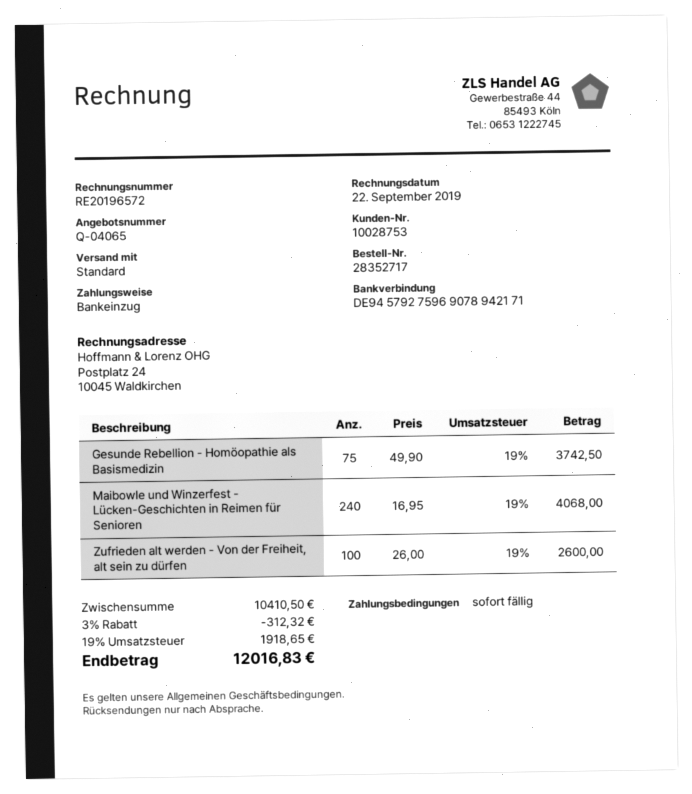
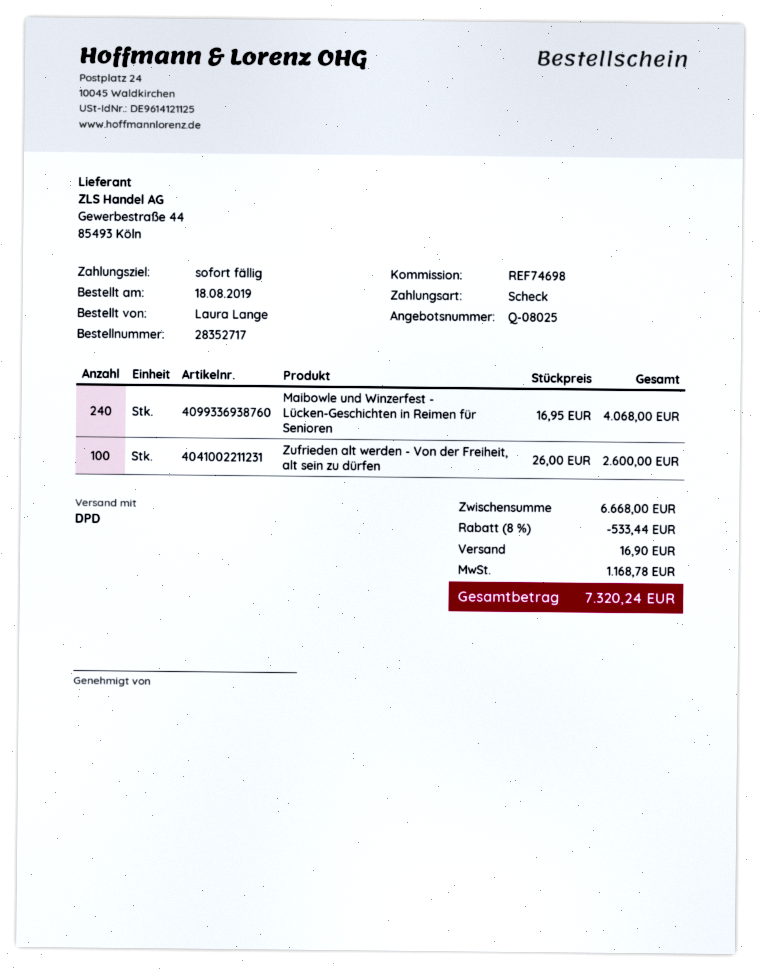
quote number: Q-04065 -> Q-08025
payment method: direct debit -> cheque
shipping method: standard -> DPD
Gesunde Rebellion - Homöopathie als Basismedizin: 75 x 49.90 = 3742.50 -> none
subtotal: 10410.50 -> 6668.00
discount: 3% = 312.32 -> 8% = 533.44
shipping: none -> 16.90
tax: 1918.65 -> 1168.78
total: 12016.83 -> 7320.24

